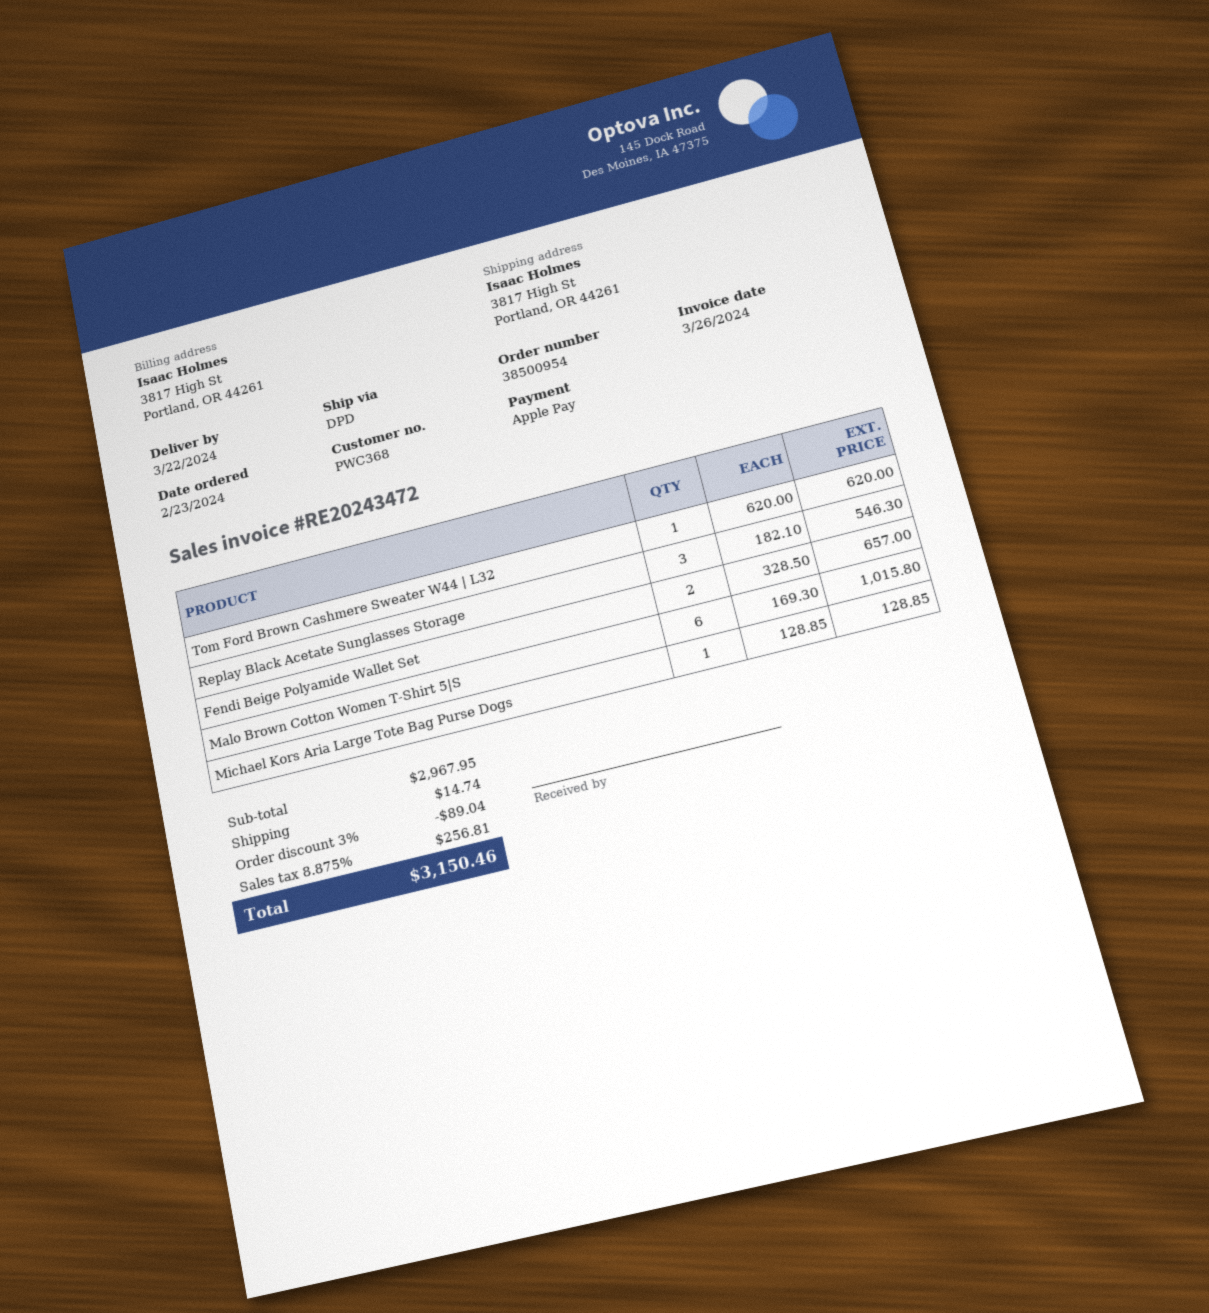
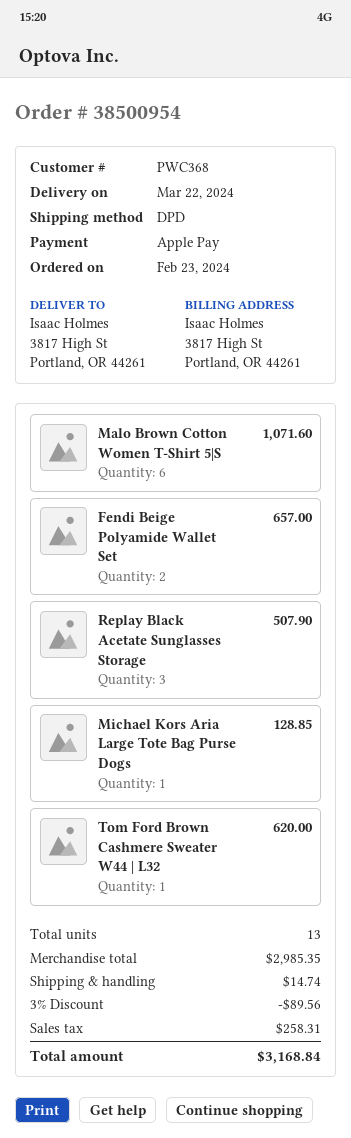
Replay Black Acetate Sunglasses Storage: 3 for 546.30 -> 3 for 507.90
Malo Brown Cotton Women T-Shirt 5|S: 6 for 1015.80 -> 6 for 1071.60
subtotal: 2967.95 -> 2985.35
discount: 3% = 89.04 -> 3% = 89.56
tax: 256.81 -> 258.31
total: 3150.46 -> 3168.84

